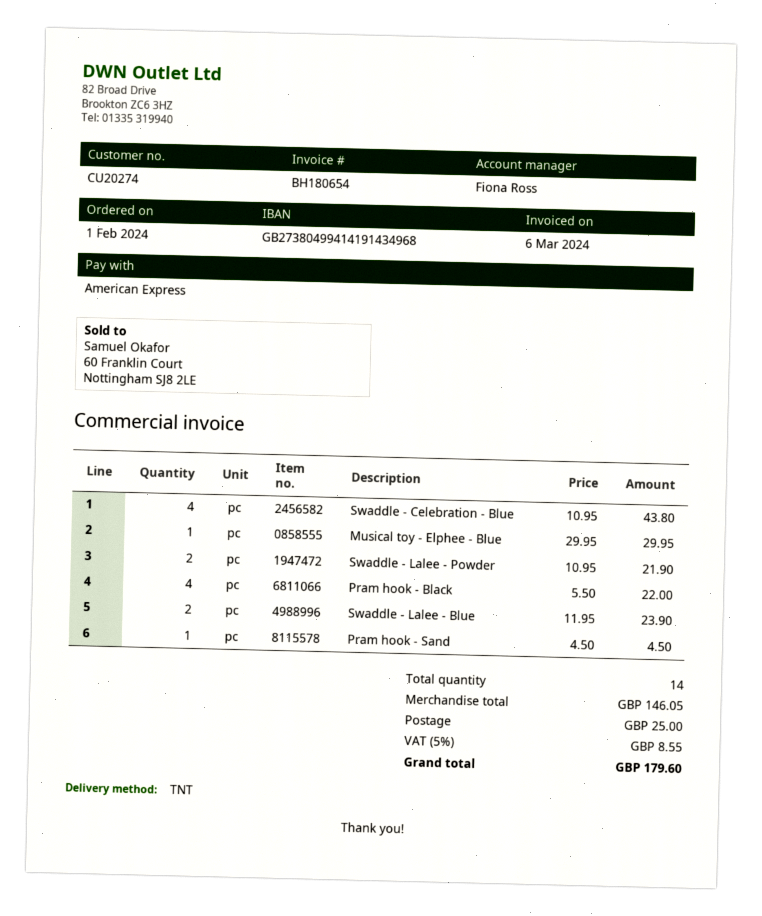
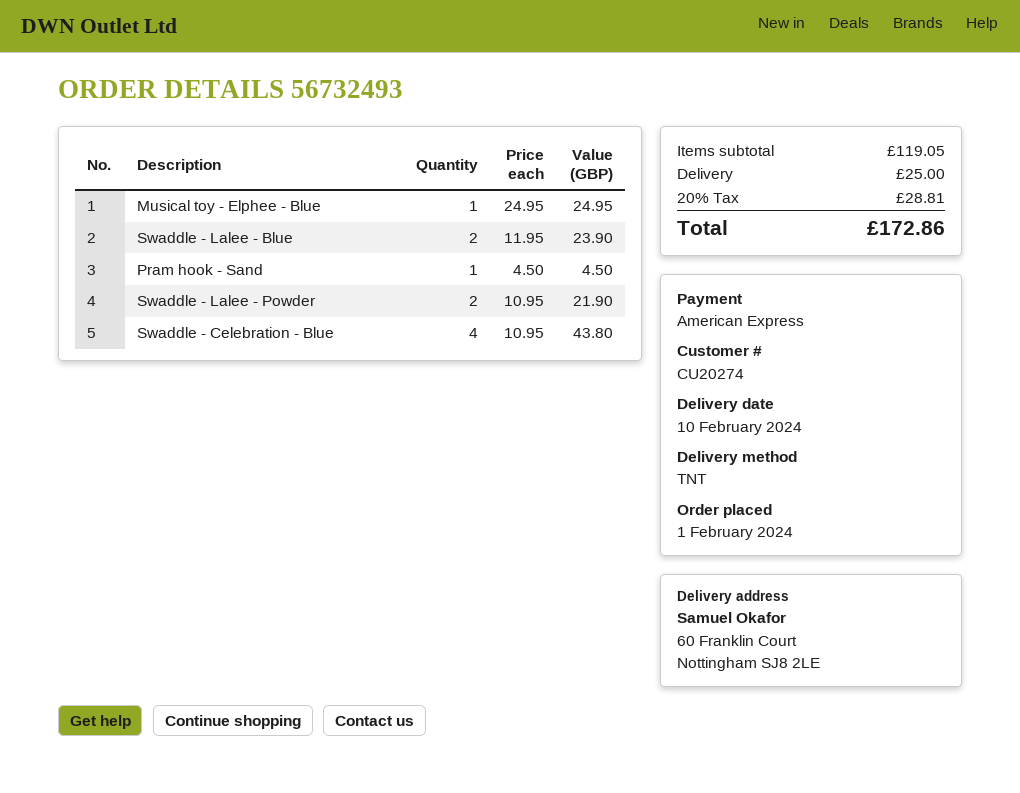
Musical toy - Elphee - Blue: 1 x 29.95 = 29.95 -> 1 x 24.95 = 24.95
Pram hook - Black: 4 x 5.50 = 22.00 -> none
subtotal: 146.05 -> 119.05
tax: 5% = 8.55 -> 20% = 28.81
total: 179.60 -> 172.86

